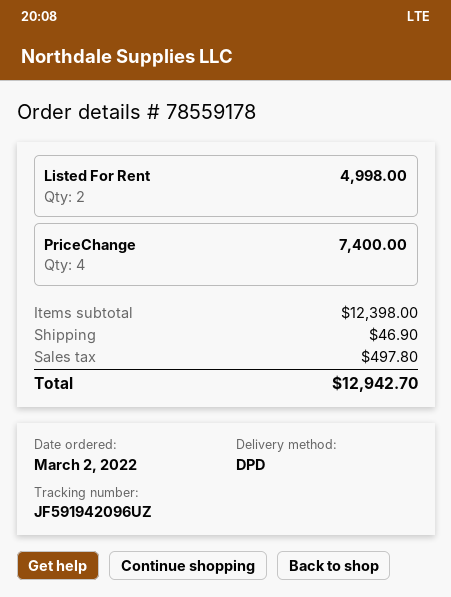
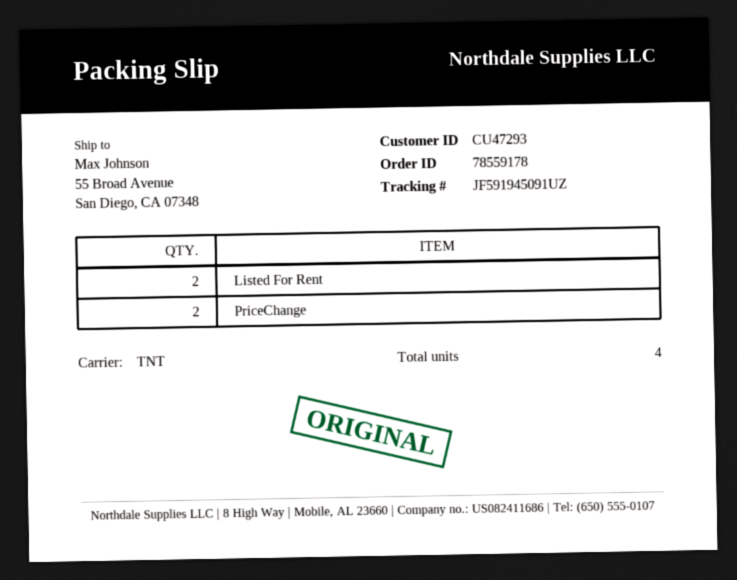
shipping method: DPD -> TNT
tracking number: JF591942096UZ -> JF591945091UZ
PriceChange: 4 -> 2

